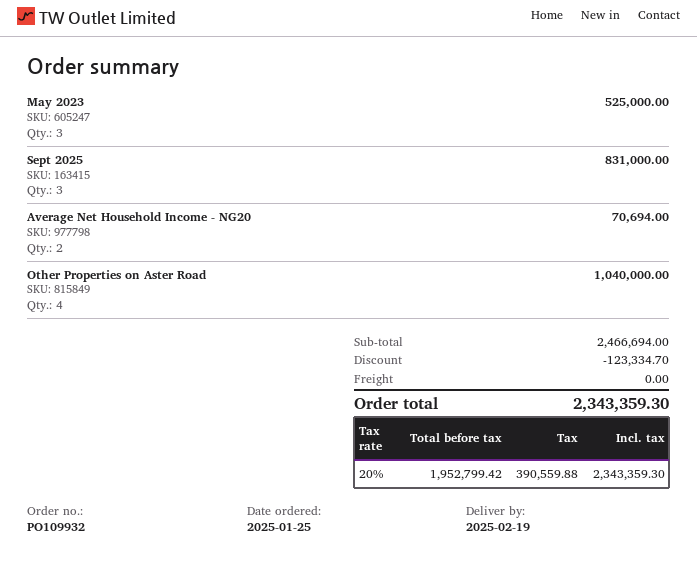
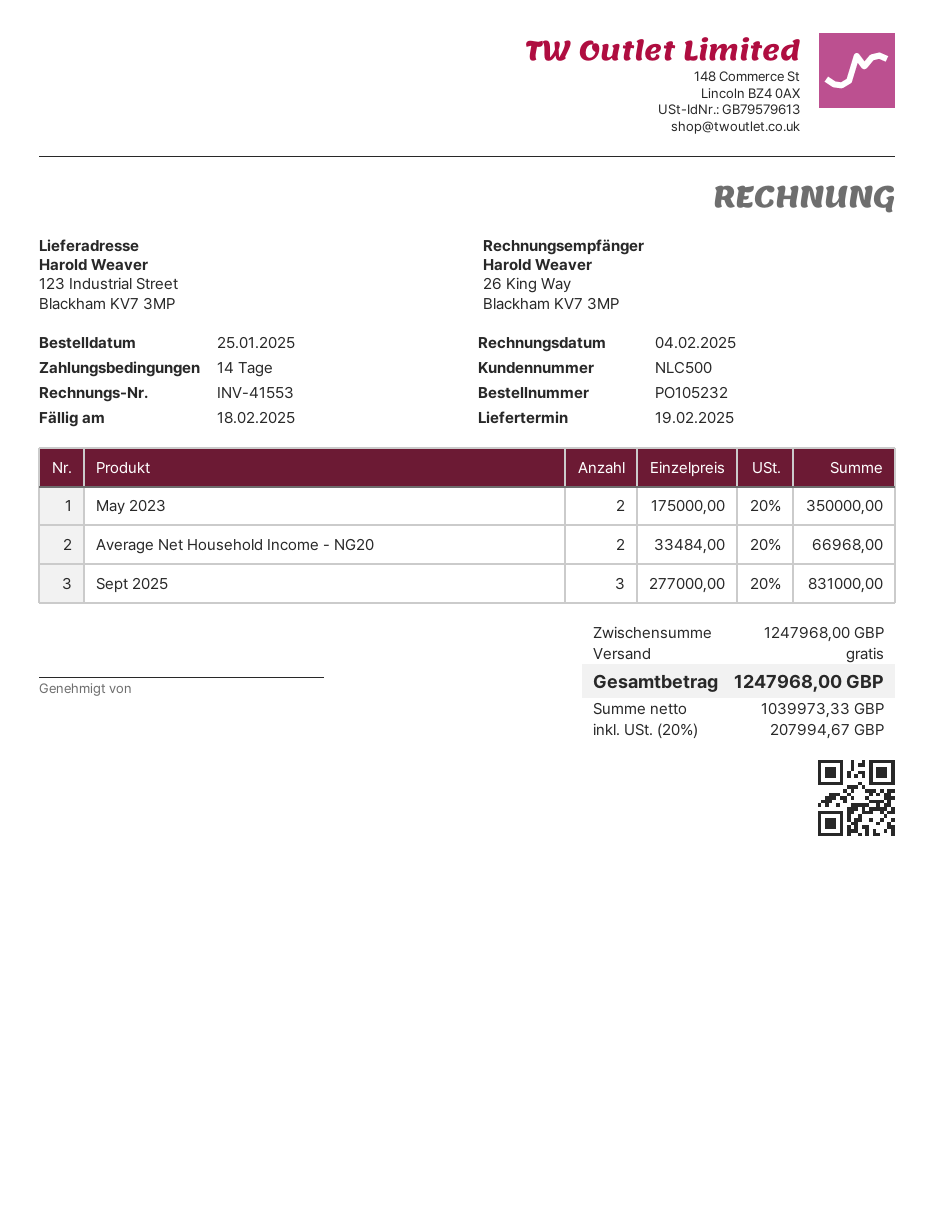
order number: PO109932 -> PO105232
May 2023: 3 for 525000.00 -> 2 for 350000.00
Average Net Household Income - NG20: 2 for 70694.00 -> 2 for 66968.00
Other Properties on Aster Road: 4 for 1040000.00 -> none
subtotal: 2466694.00 -> 1247968.00
discount: 123334.70 -> none
net: 1952799.42 -> 1039973.33
tax: 20% = 390559.88 -> 20% = 207994.67
total: 2343359.30 -> 1247968.00

